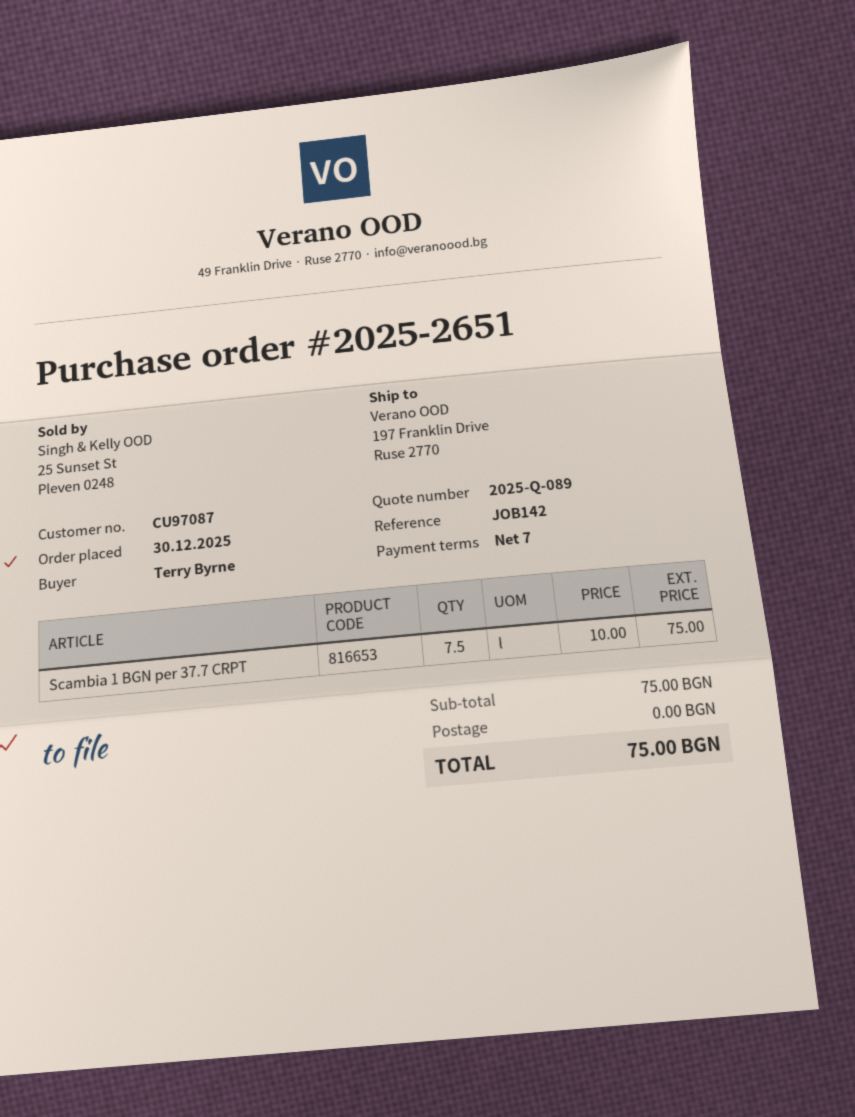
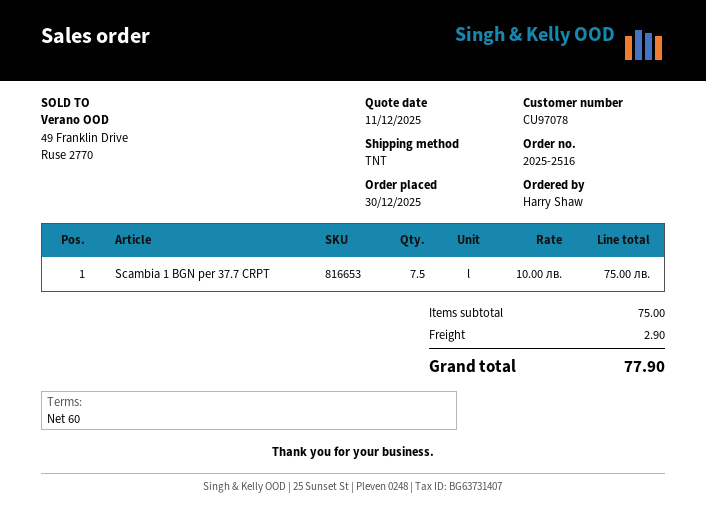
order number: 2025-2651 -> 2025-2516
payment terms: 7 days -> 60 days
customer number: CU97087 -> CU97078
ordered by: Terry Byrne -> Harry Shaw
shipping: 0.00 -> 2.90
total: 75.00 -> 77.90

